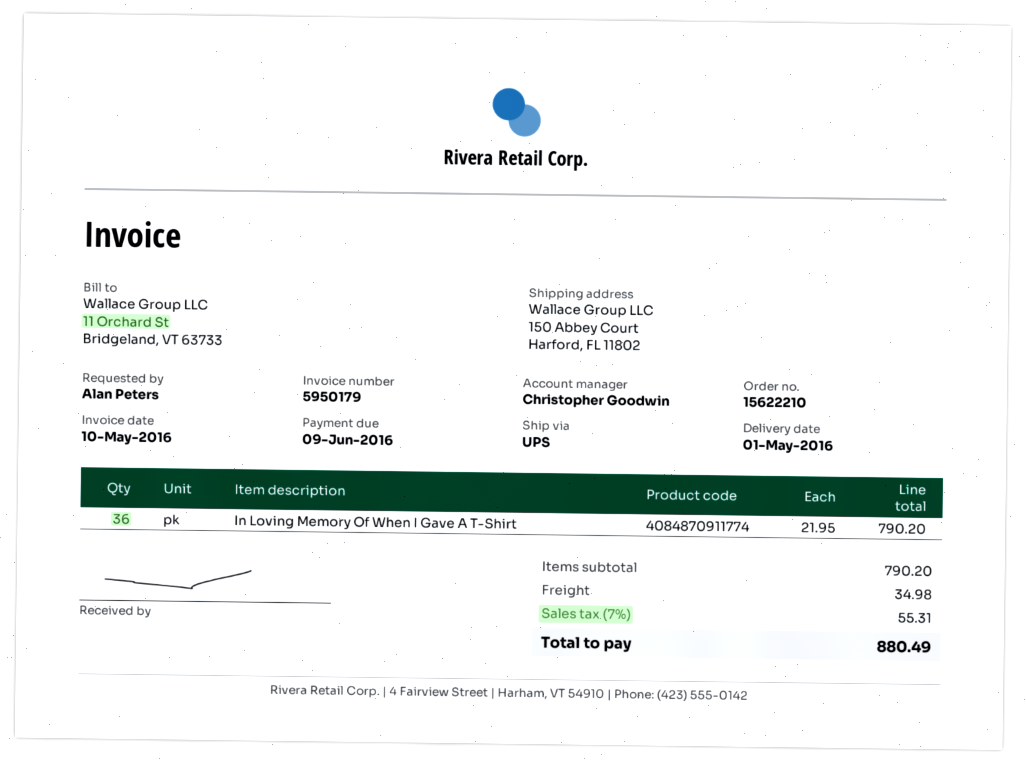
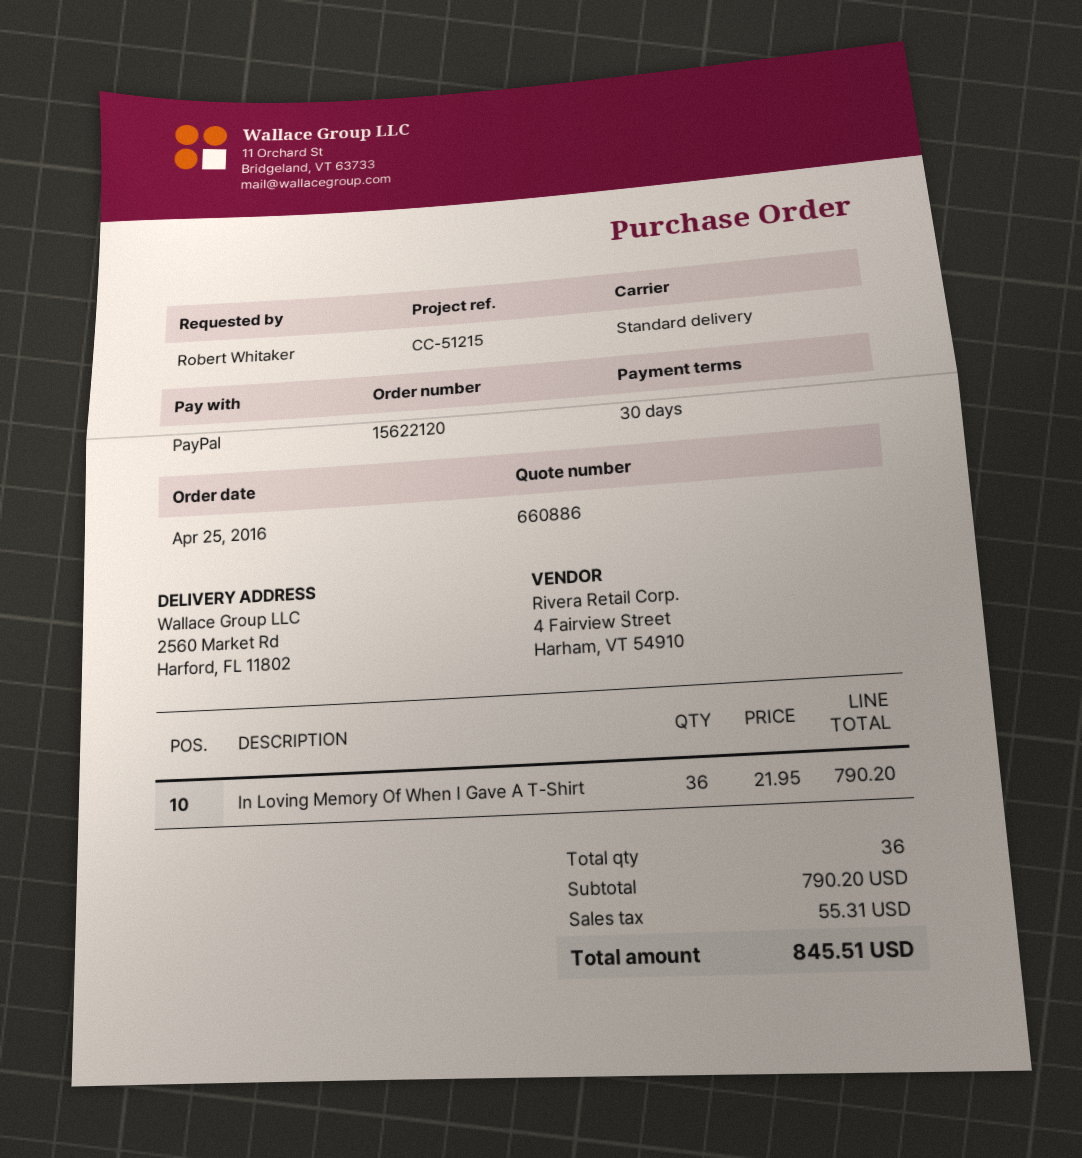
order number: 15622210 -> 15622120
ordered by: Alan Peters -> Robert Whitaker
shipping method: UPS -> standard
ship to: 150 Abbey Court, Harford, FL 11802 -> 2560 Market Rd, Harford, FL 11802
shipping: 34.98 -> none
total: 880.49 -> 845.51

